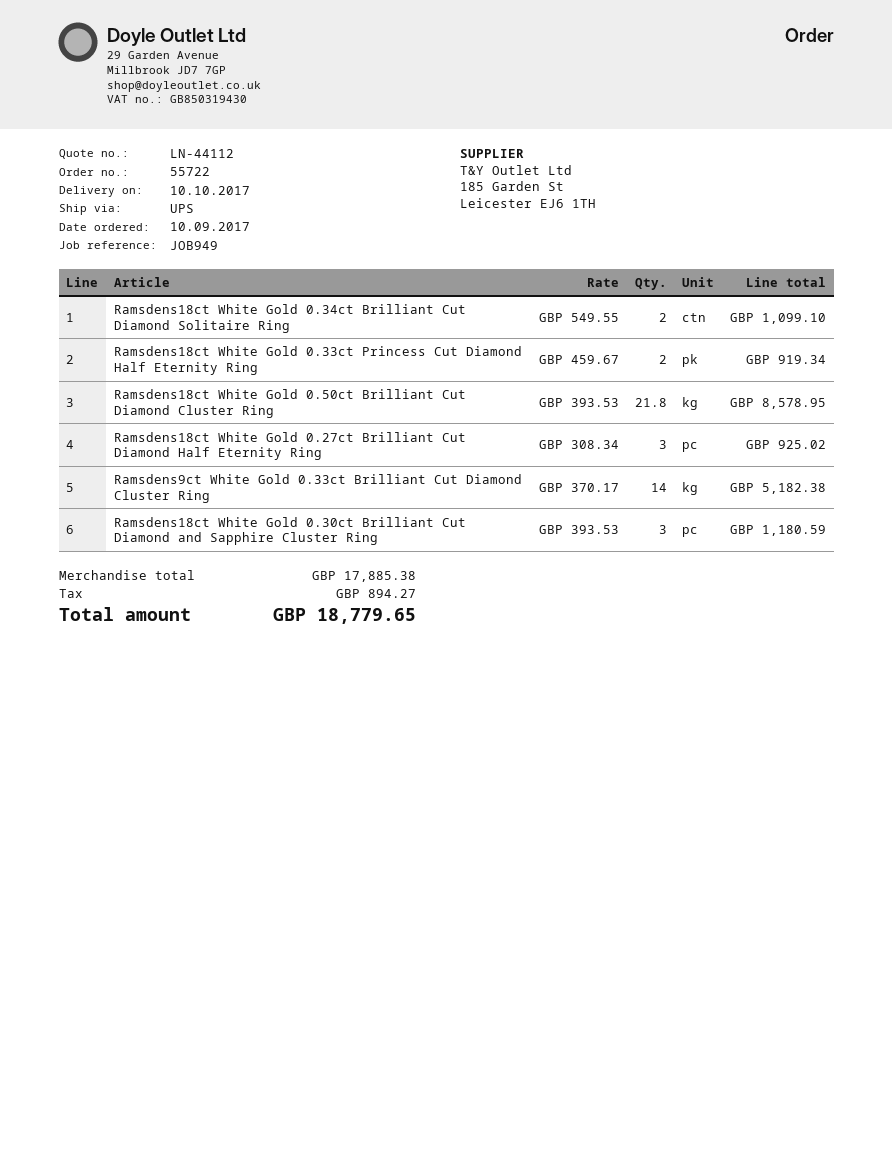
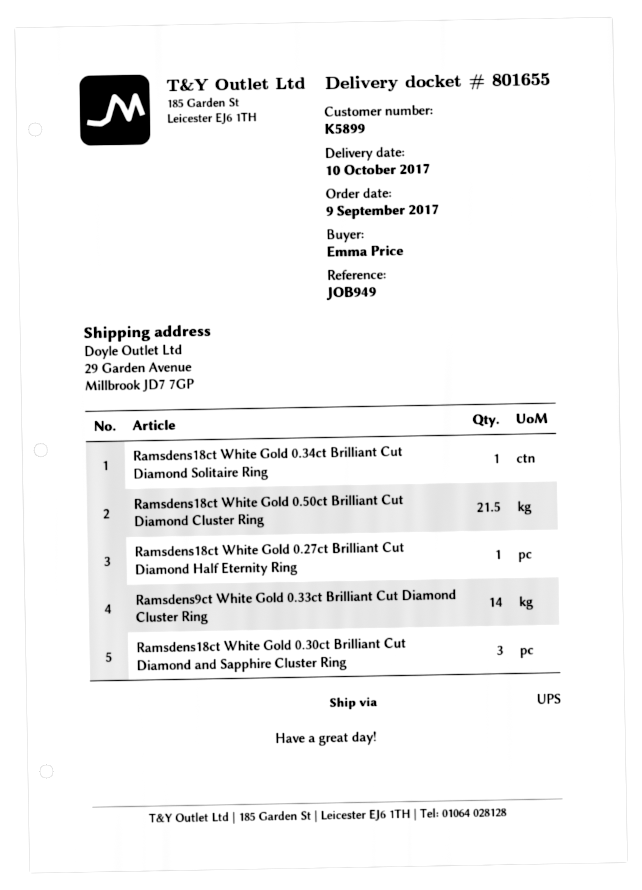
order date: 2017-09-10 -> 2017-09-09
Ramsdens18ct White Gold 0.34ct Brilliant Cut Diamond Solitaire Ring: 2 -> 1
Ramsdens18ct White Gold 0.33ct Princess Cut Diamond Half Eternity Ring: 2 -> none
Ramsdens18ct White Gold 0.50ct Brilliant Cut Diamond Cluster Ring: 21.8 -> 21.5
Ramsdens18ct White Gold 0.27ct Brilliant Cut Diamond Half Eternity Ring: 3 -> 1

